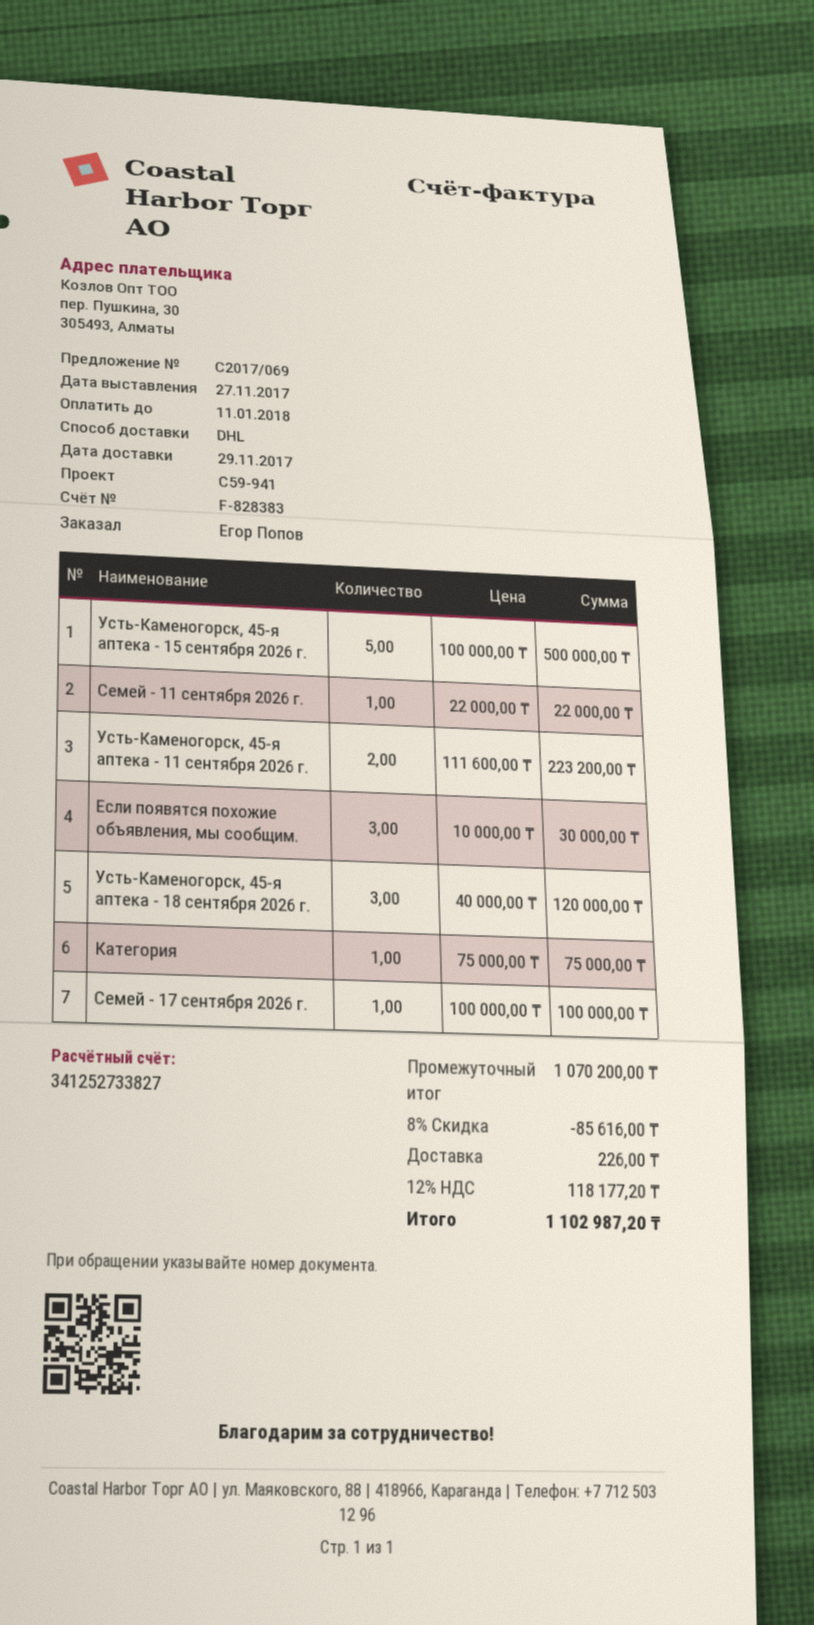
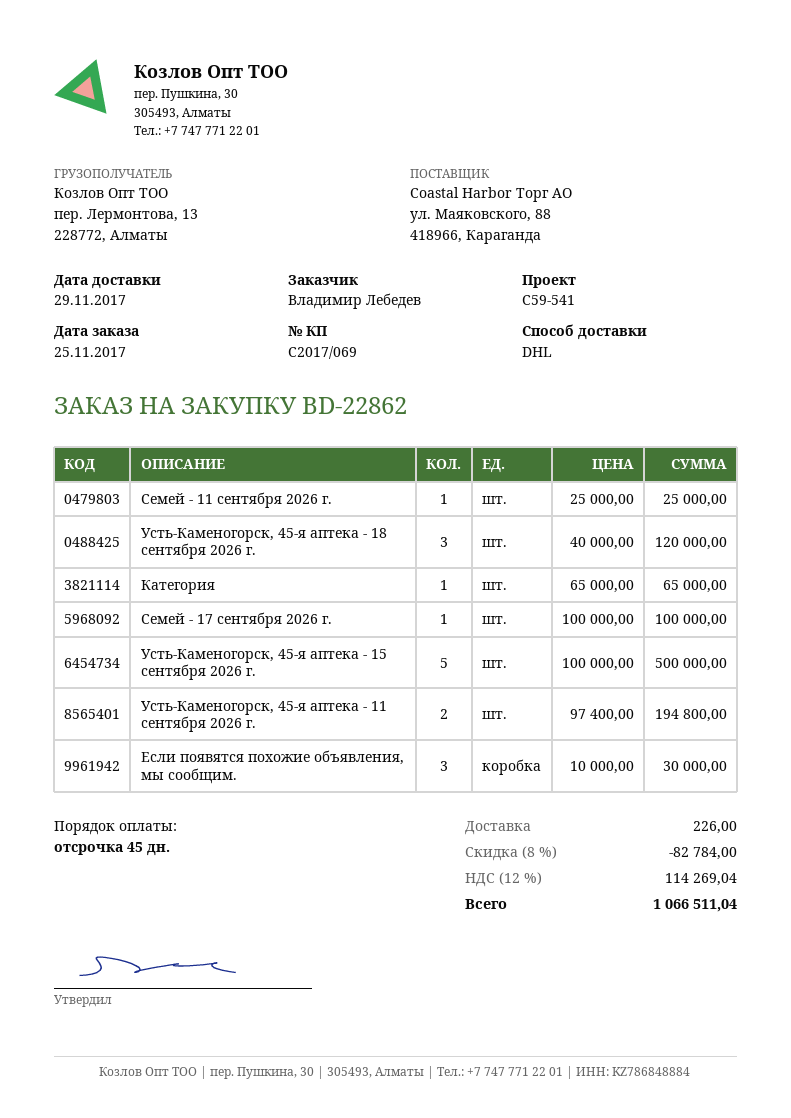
reference: C59-941 -> C59-541
ordered by: Егор Попов -> Владимир Лебедев
Семей - 11 сентября 2026 г.: 1 x 22000.00 = 22000.00 -> 1 x 25000.00 = 25000.00
Усть-Каменогорск, 45-я аптека - 11 сентября 2026 г.: 2 x 111600.00 = 223200.00 -> 2 x 97400.00 = 194800.00
Категория: 1 x 75000.00 = 75000.00 -> 1 x 65000.00 = 65000.00
discount: 8% = 85616.00 -> 8% = 82784.00
tax: 12% = 118177.20 -> 12% = 114269.04
total: 1102987.20 -> 1066511.04

